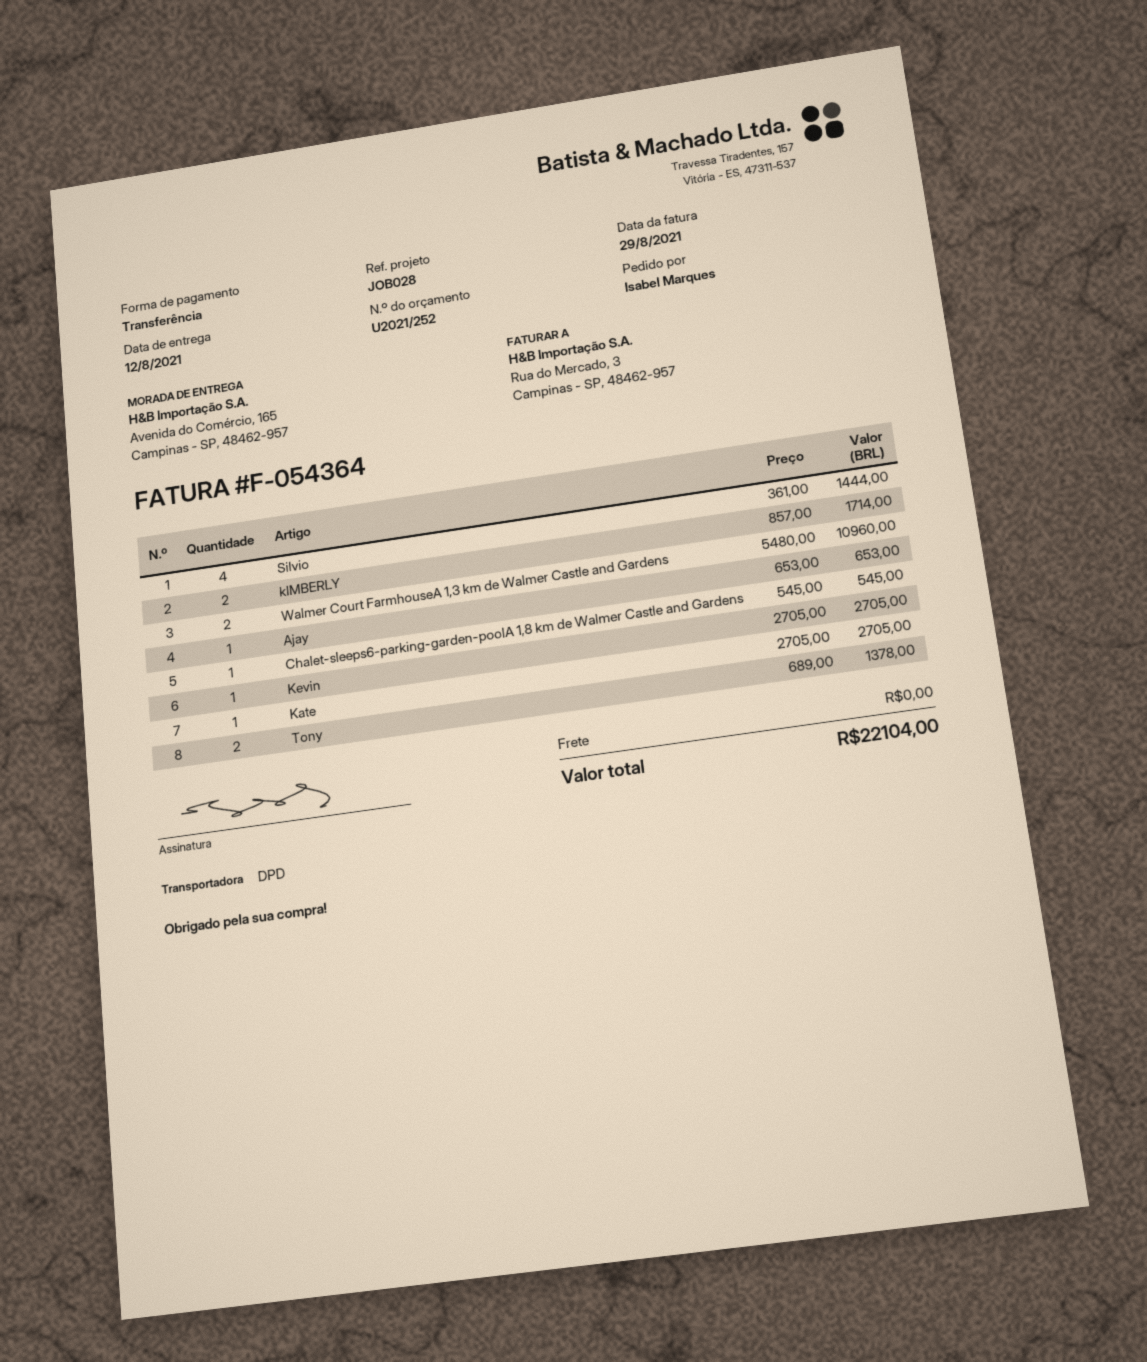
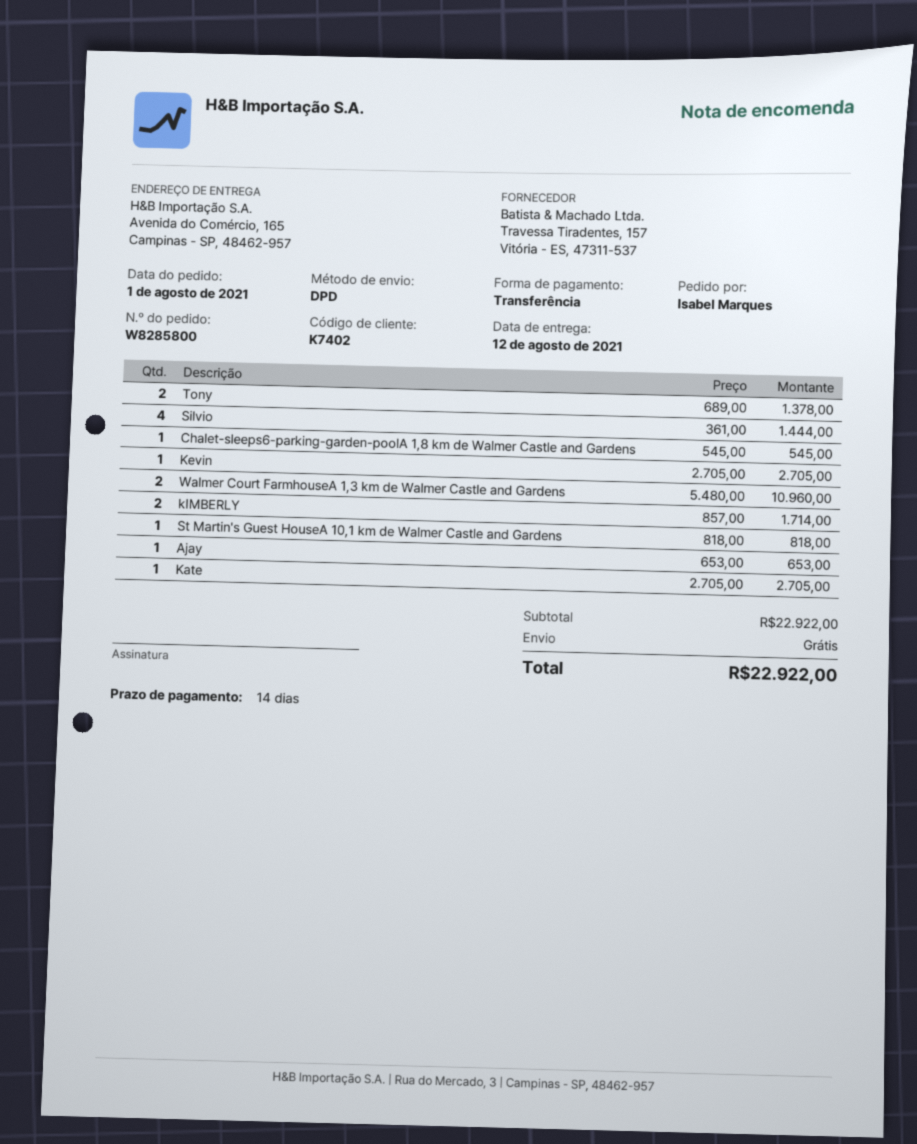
St Martin's Guest HouseA 10,1 km de Walmer Castle and Gardens: none -> 1 x 818.00 = 818.00
total: 22104.00 -> 22922.00

